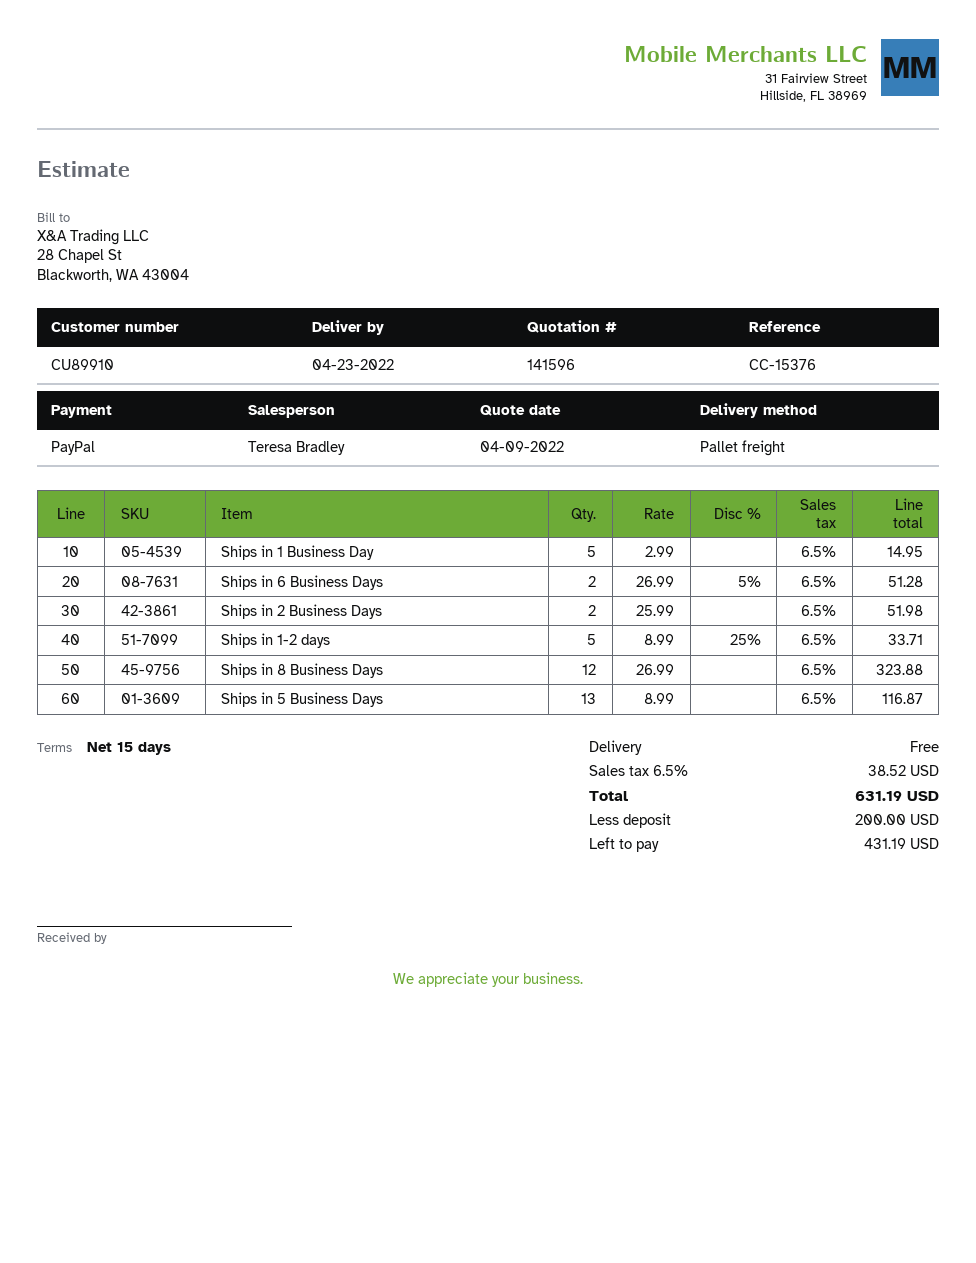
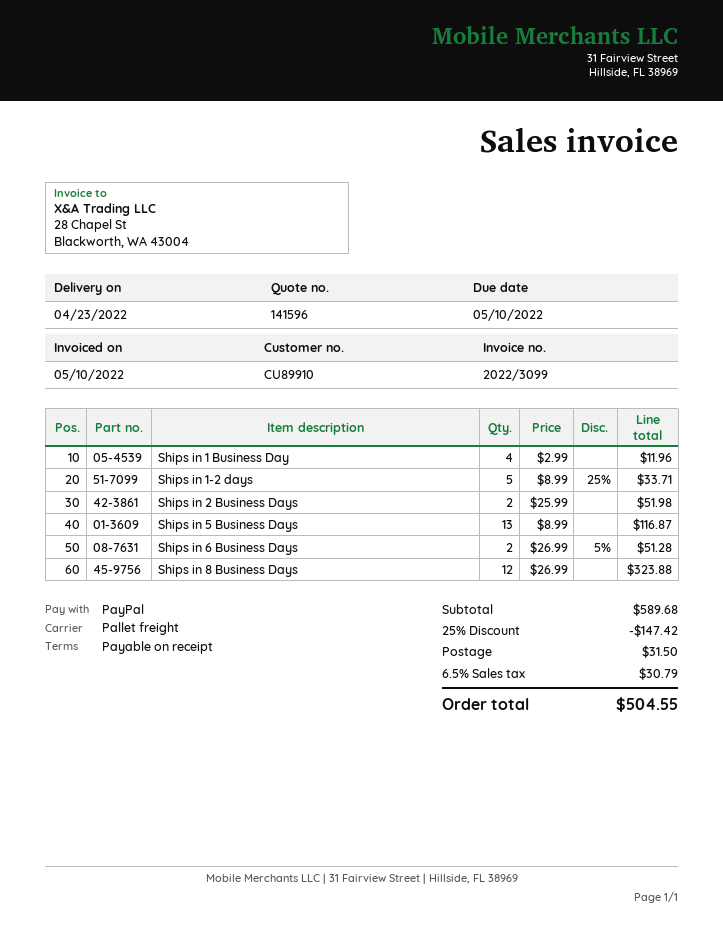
payment terms: 15 days -> on receipt
Ships in 1 Business Day: 5 x 2.99 = 14.95 -> 4 x 2.99 = 11.96
discount: none -> 25% = 147.42
shipping: 0.00 -> 31.50
tax: 6.5% = 38.52 -> 6.5% = 30.79
total: 631.19 -> 504.55

